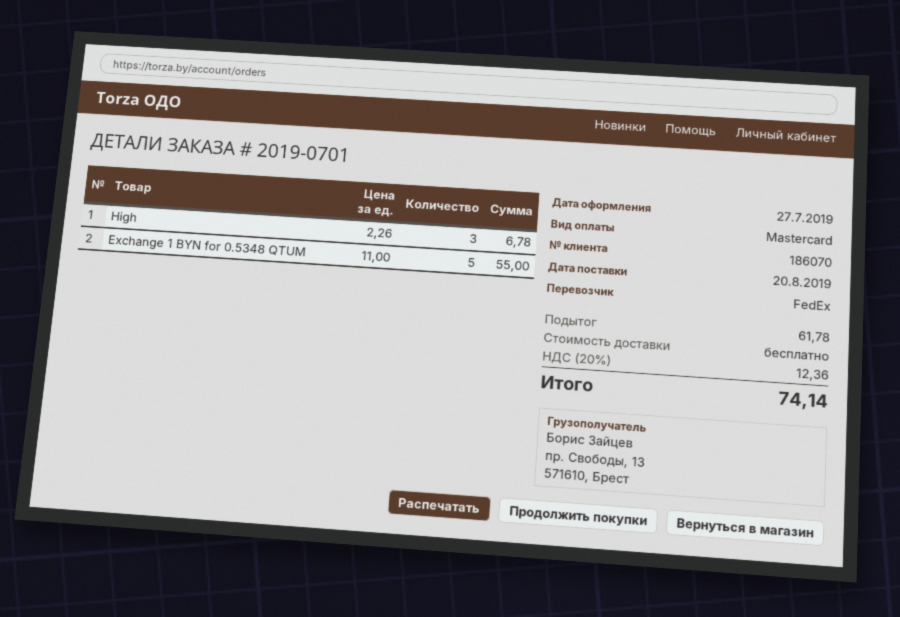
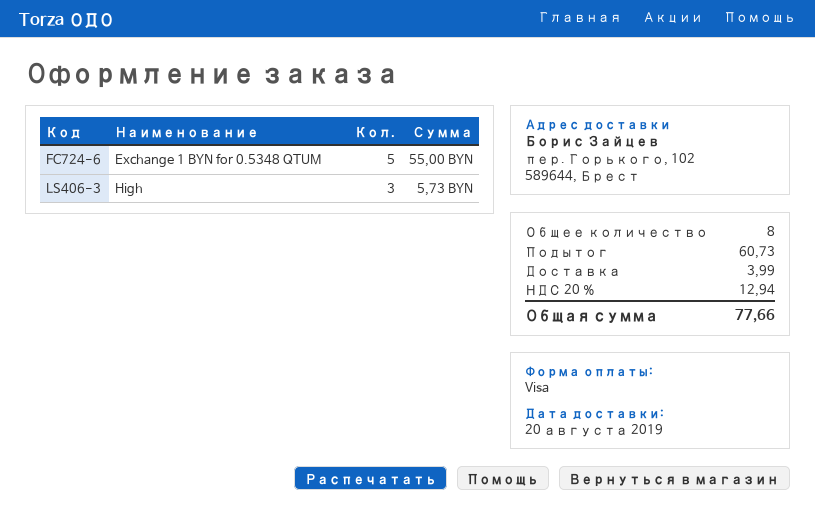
payment method: Mastercard -> Visa
ship to: пр. Свободы, 13, 571610, Брест -> пер. Горького, 102, 589644, Брест
High: 3 for 6.78 -> 3 for 5.73
subtotal: 61.78 -> 60.73
shipping: 0.00 -> 3.99
tax: 20% = 12.36 -> 20% = 12.94
total: 74.14 -> 77.66

